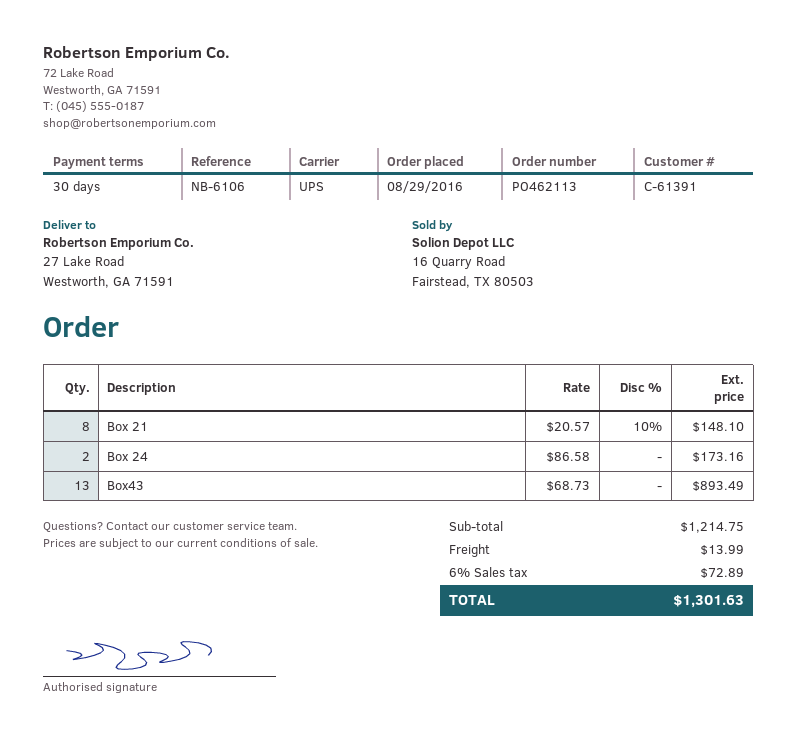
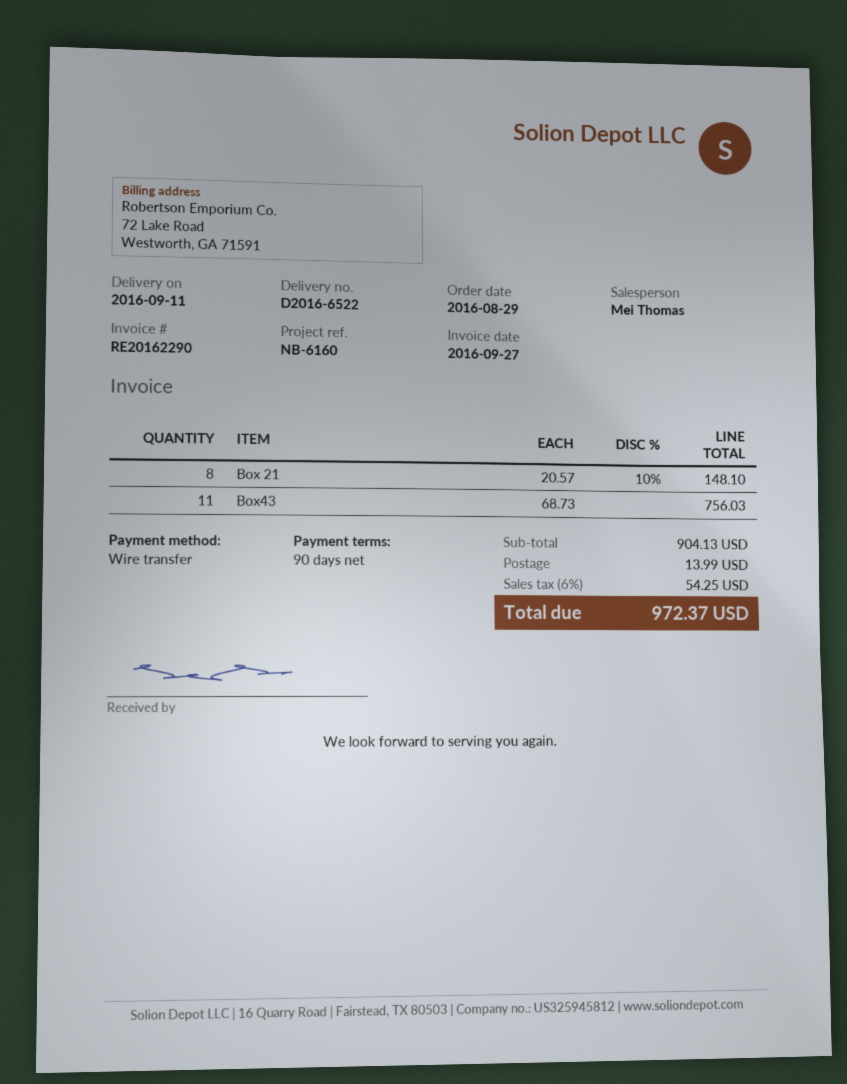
payment terms: 30 days -> 90 days
reference: NB-6106 -> NB-6160
Box 24: 2 x 86.58 = 173.16 -> none
Box43: 13 x 68.73 = 893.49 -> 11 x 68.73 = 756.03
subtotal: 1214.75 -> 904.13
tax: 6% = 72.89 -> 6% = 54.25
total: 1301.63 -> 972.37

